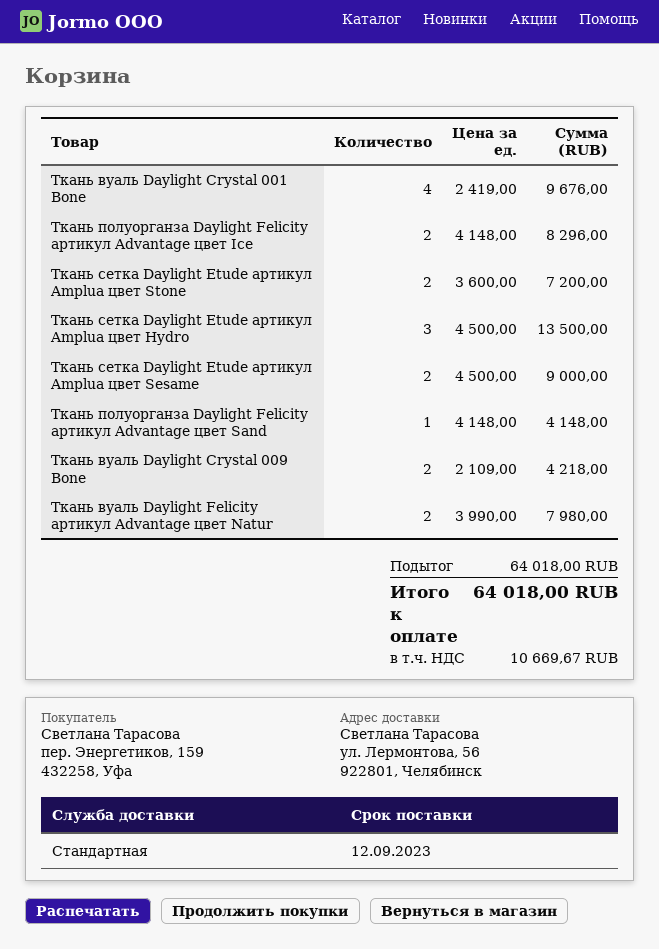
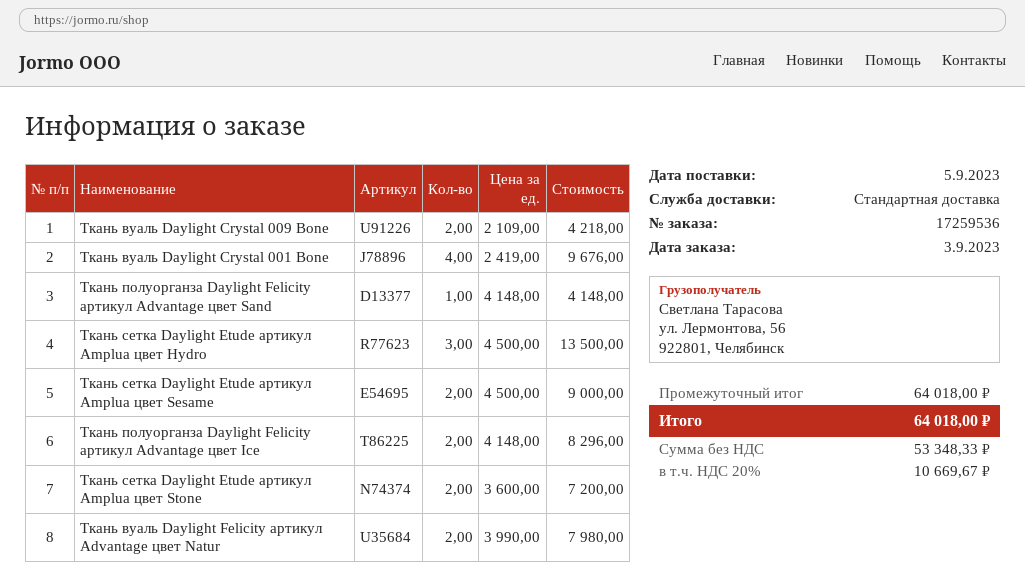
delivery date: 2023-09-12 -> 2023-09-05

